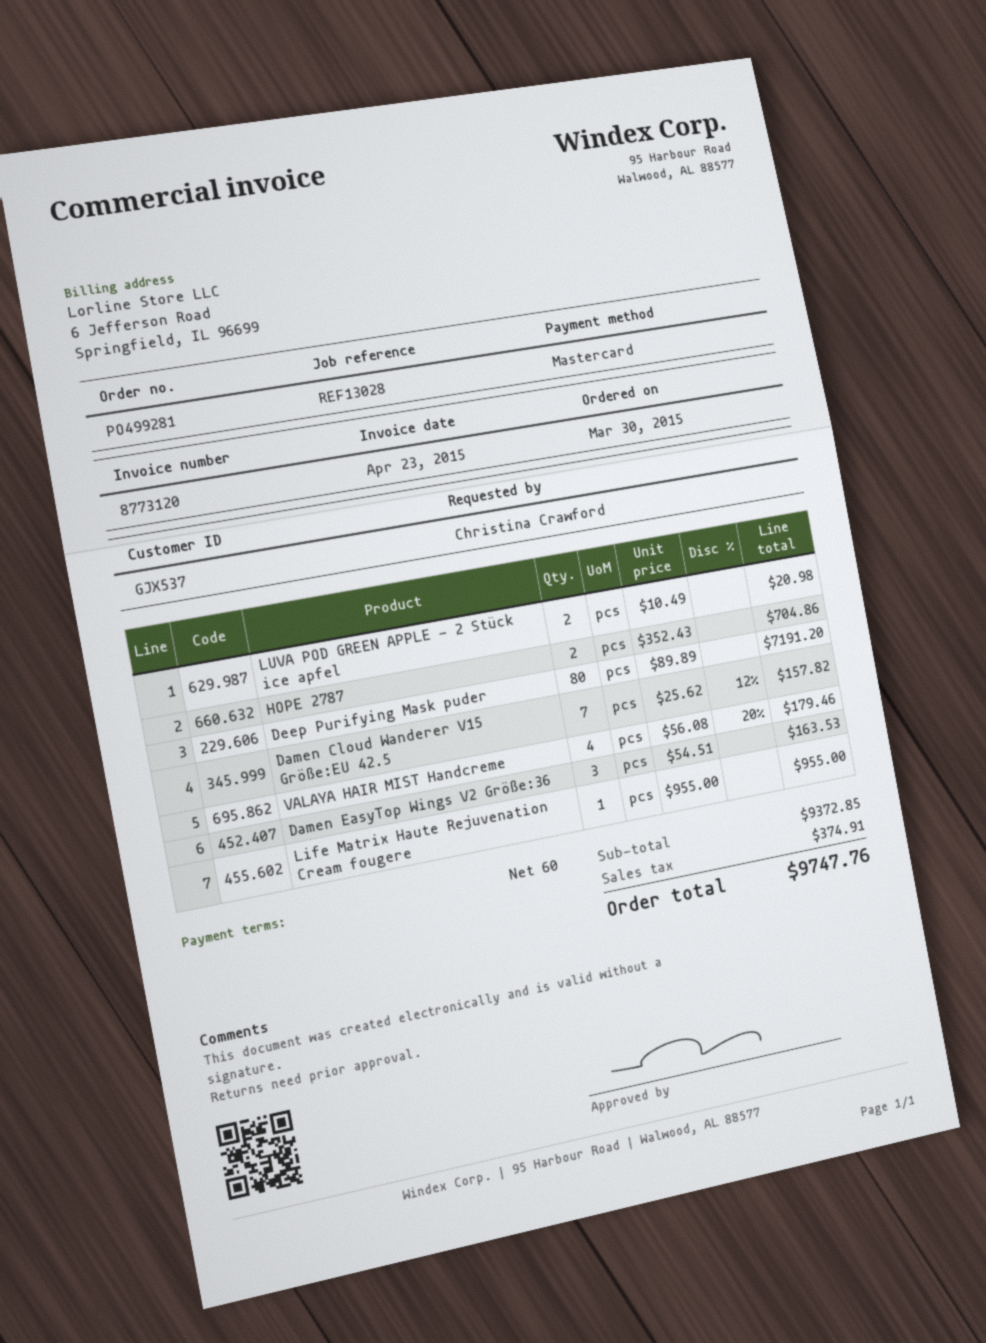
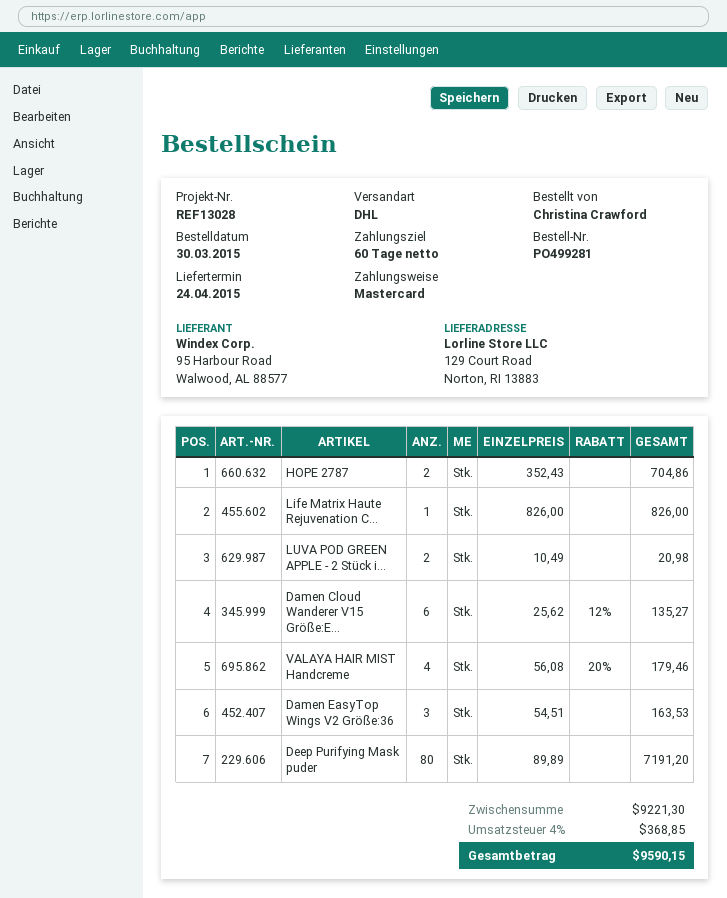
Damen Cloud Wanderer V15 Größe:EU 42.5: 7 x 25.62 - 12% = 157.82 -> 6 x 25.62 - 12% = 135.27
Life Matrix Haute Rejuvenation Cream fougere: 1 x 955.00 = 955.00 -> 1 x 826.00 = 826.00
subtotal: 9372.85 -> 9221.30
tax: 374.91 -> 368.85
total: 9747.76 -> 9590.15

